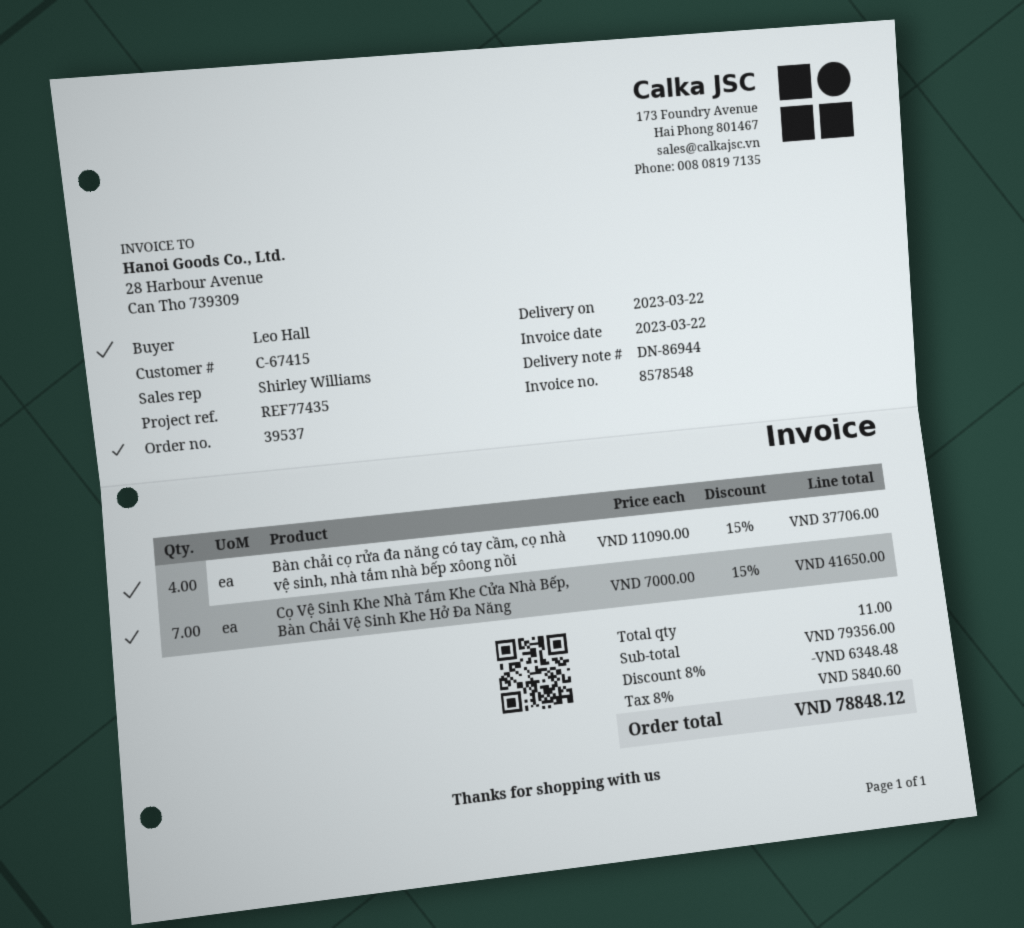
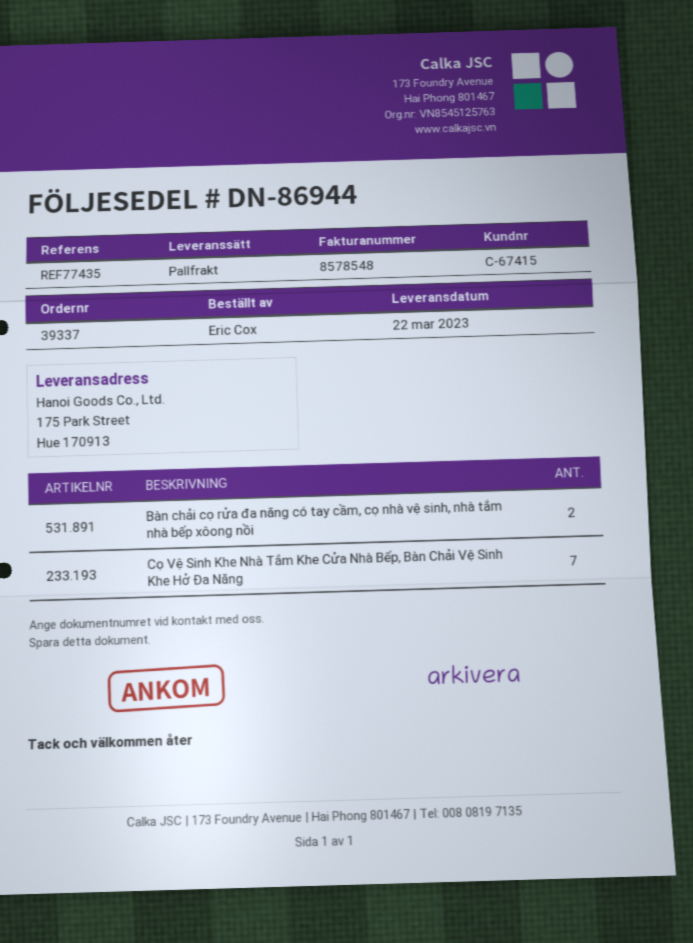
order number: 39537 -> 39337
ordered by: Leo Hall -> Eric Cox
Bàn chải cọ rửa đa năng có tay cầm, cọ nhà vệ sinh, nhà tắm nhà bếp xôong nồi: 4 -> 2

